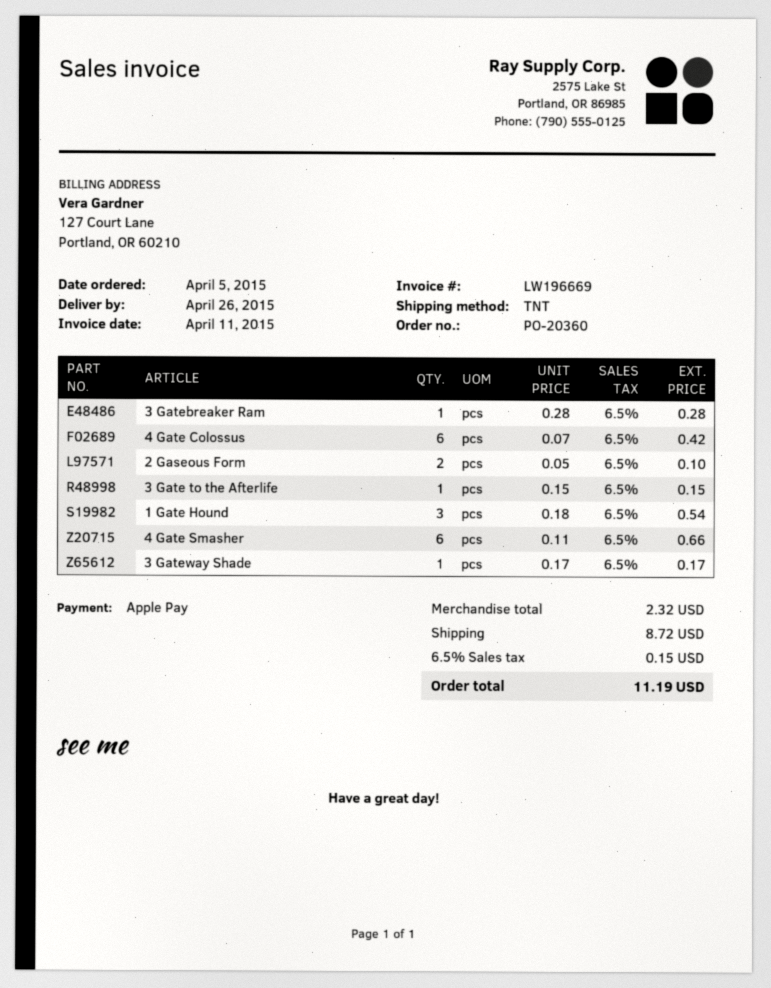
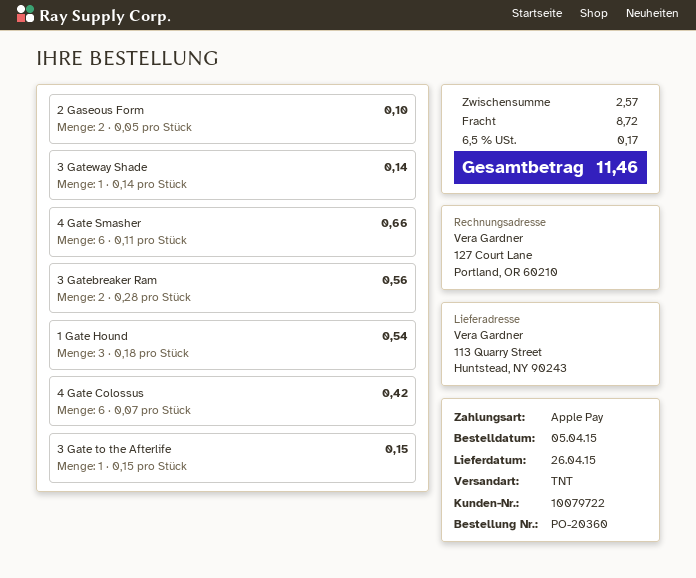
3 Gatebreaker Ram: 1 x 0.28 = 0.28 -> 2 x 0.28 = 0.56
3 Gateway Shade: 1 x 0.17 = 0.17 -> 1 x 0.14 = 0.14
subtotal: 2.32 -> 2.57
tax: 6.5% = 0.15 -> 6.5% = 0.17
total: 11.19 -> 11.46

